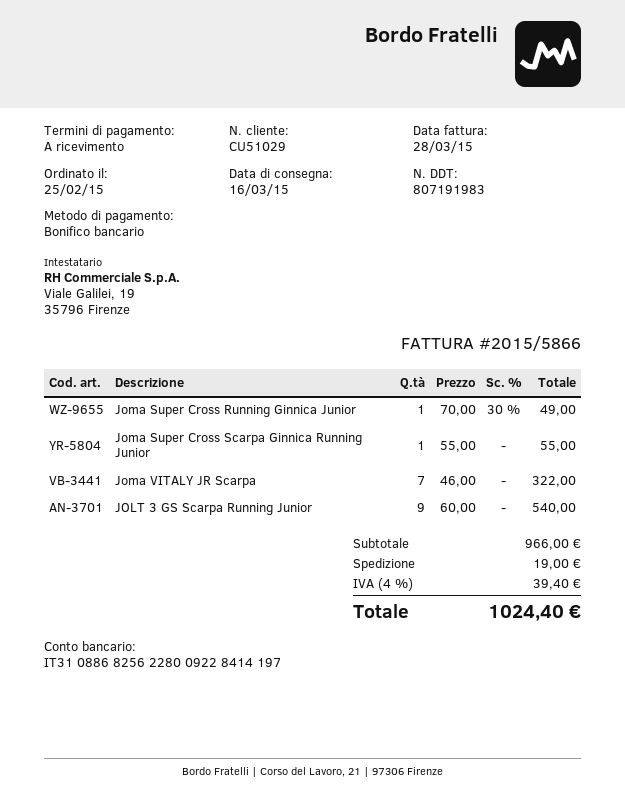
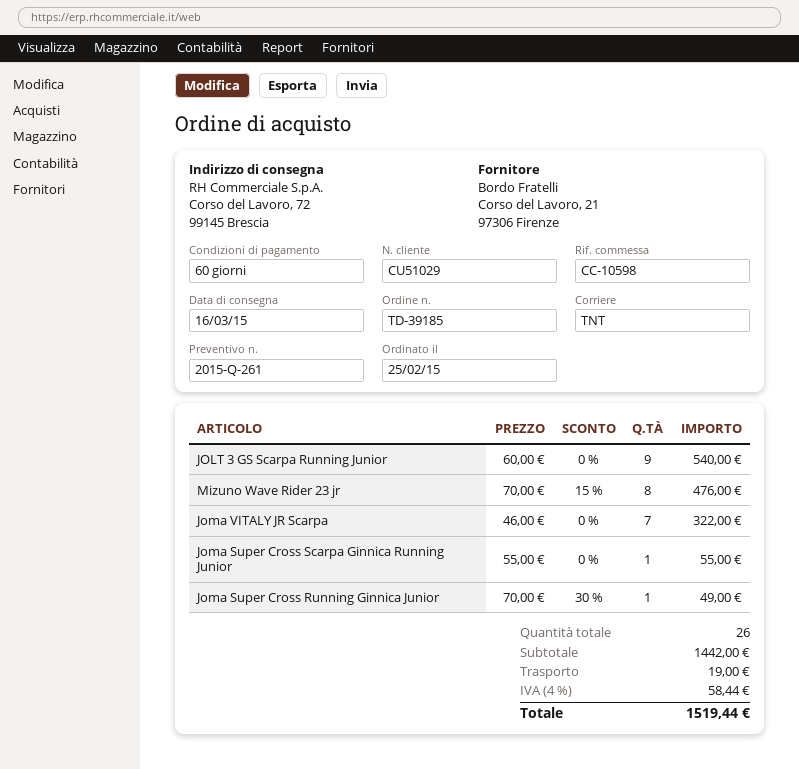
payment terms: on receipt -> 60 days
Mizuno Wave Rider 23 jr: none -> 8 x 70.00 - 15% = 476.00
subtotal: 966.00 -> 1442.00
tax: 4% = 39.40 -> 4% = 58.44
total: 1024.40 -> 1519.44

